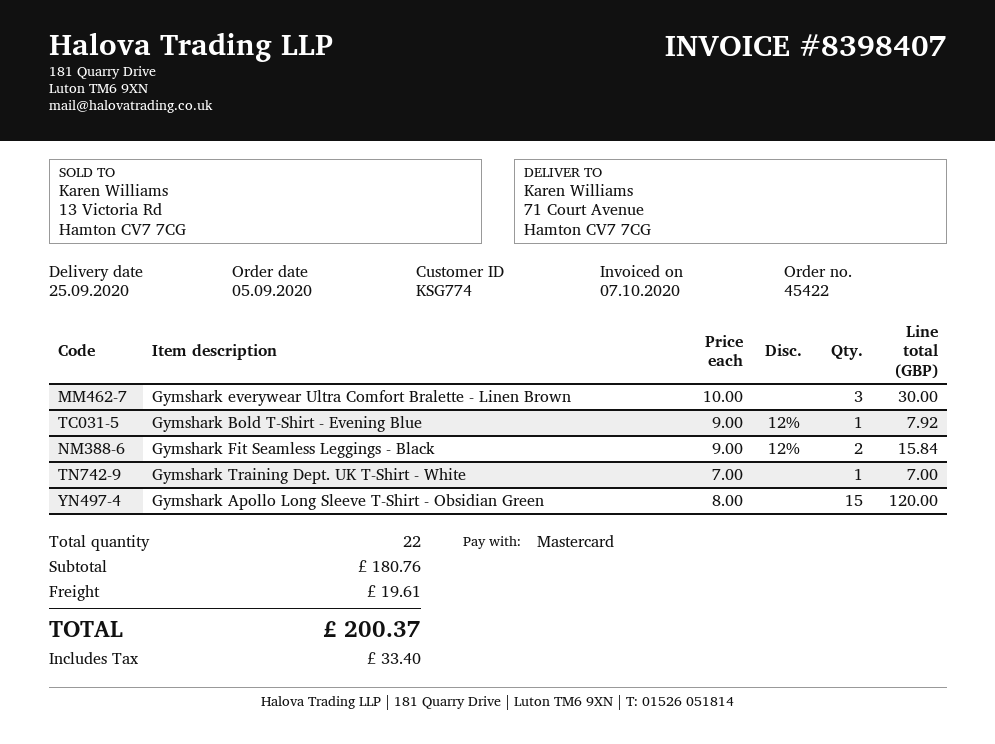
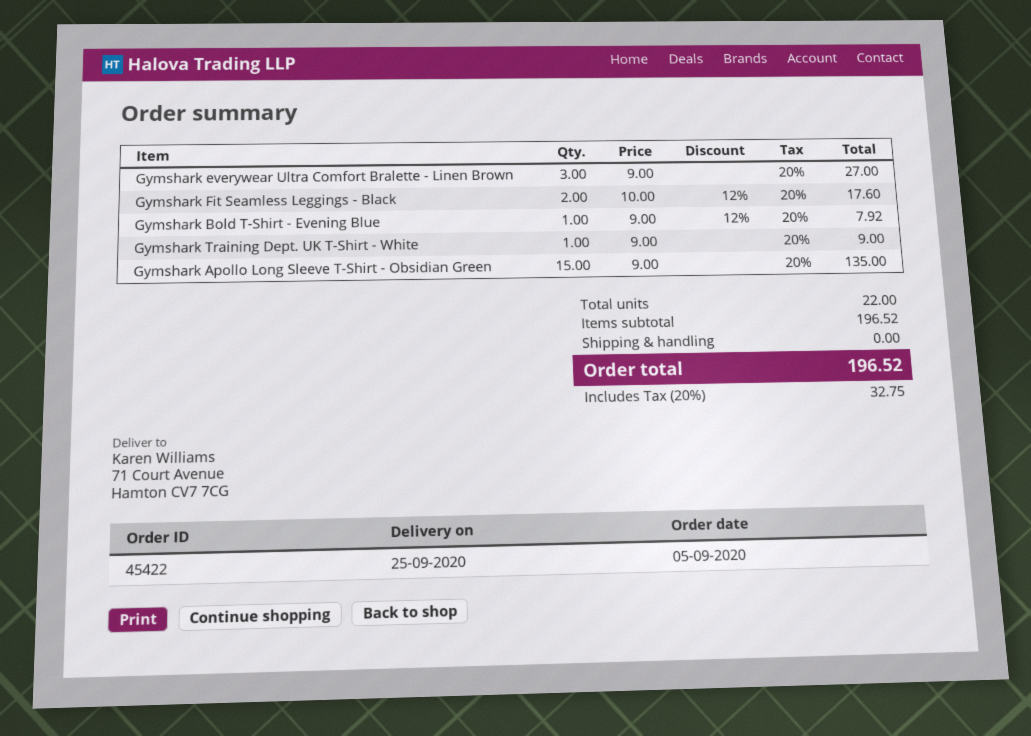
Gymshark everywear Ultra Comfort Bralette - Linen Brown: 3 x 10.00 = 30.00 -> 3 x 9.00 = 27.00
Gymshark Fit Seamless Leggings - Black: 2 x 9.00 - 12% = 15.84 -> 2 x 10.00 - 12% = 17.60
Gymshark Training Dept. UK T-Shirt - White: 1 x 7.00 = 7.00 -> 1 x 9.00 = 9.00
Gymshark Apollo Long Sleeve T-Shirt - Obsidian Green: 15 x 8.00 = 120.00 -> 15 x 9.00 = 135.00
subtotal: 180.76 -> 196.52
shipping: 19.61 -> 0.00
tax: 33.40 -> 32.75
total: 200.37 -> 196.52

